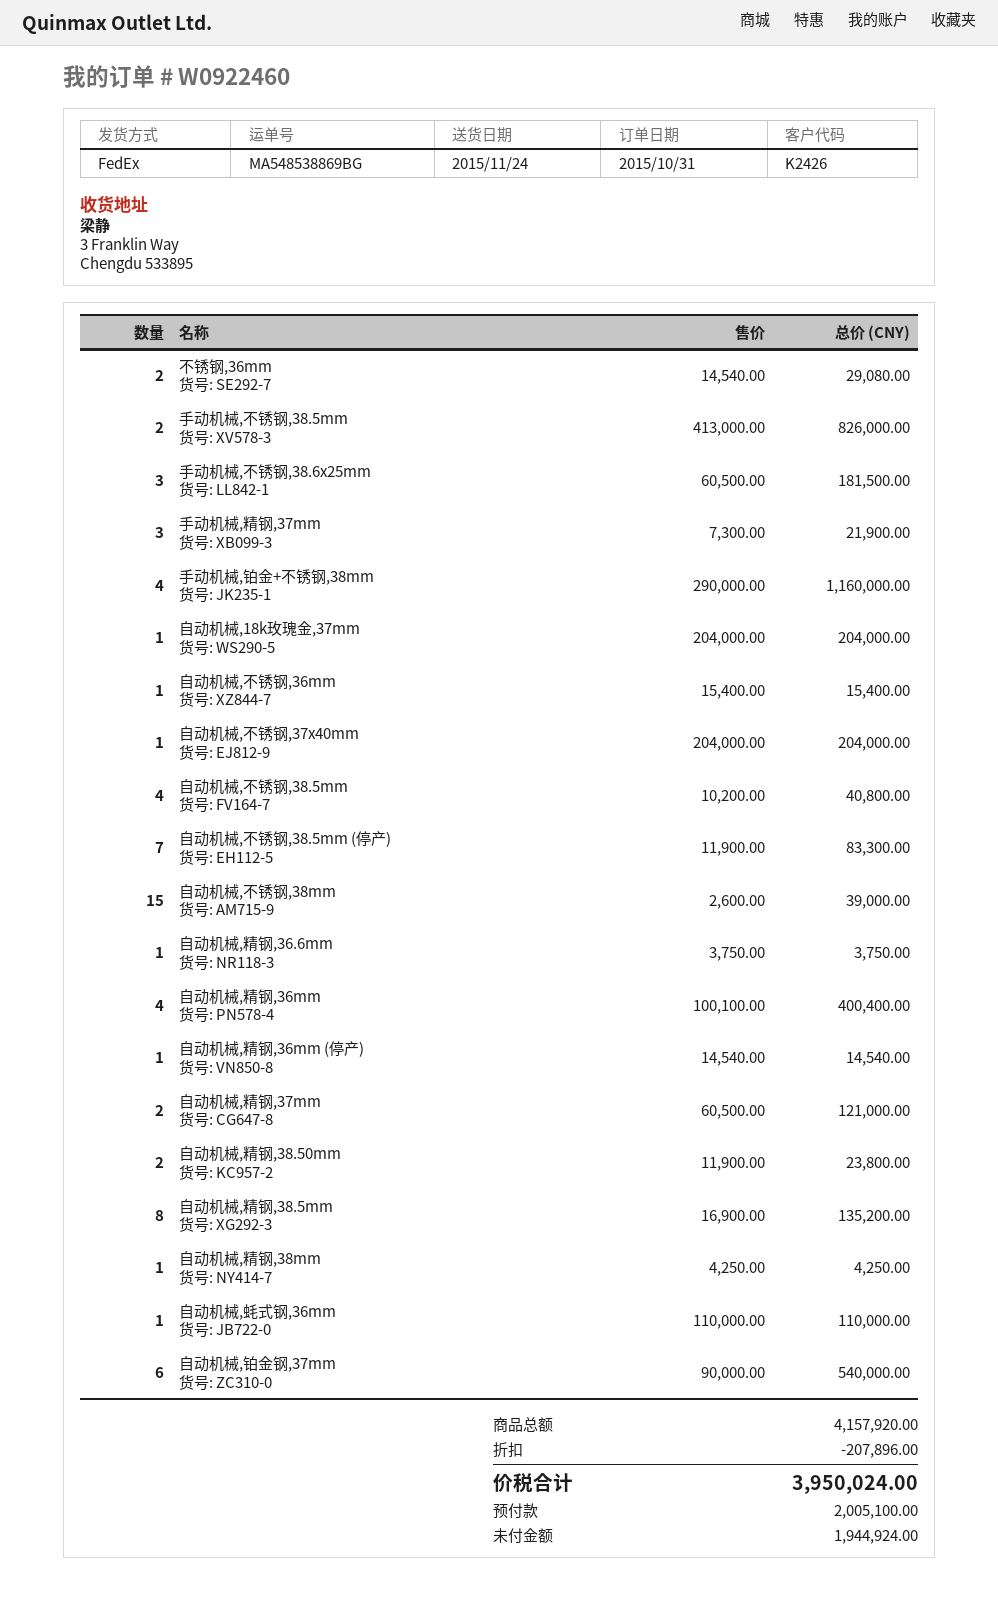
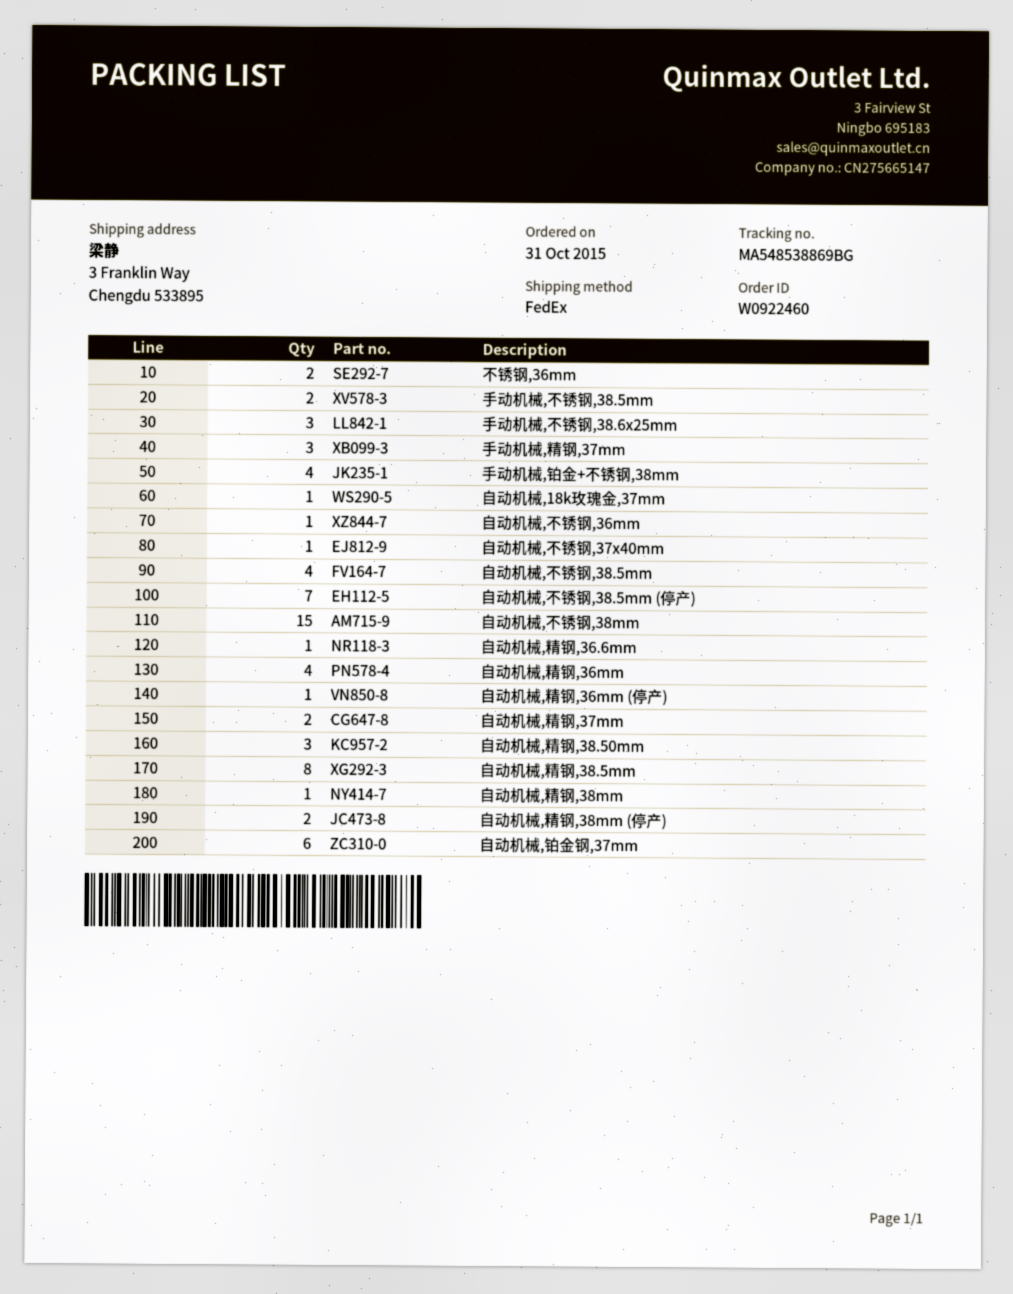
自动机械,精钢,38.50mm: 2 -> 3
自动机械,蚝式钢,36mm: 1 -> none
自动机械,精钢,38mm (停产): none -> 2

